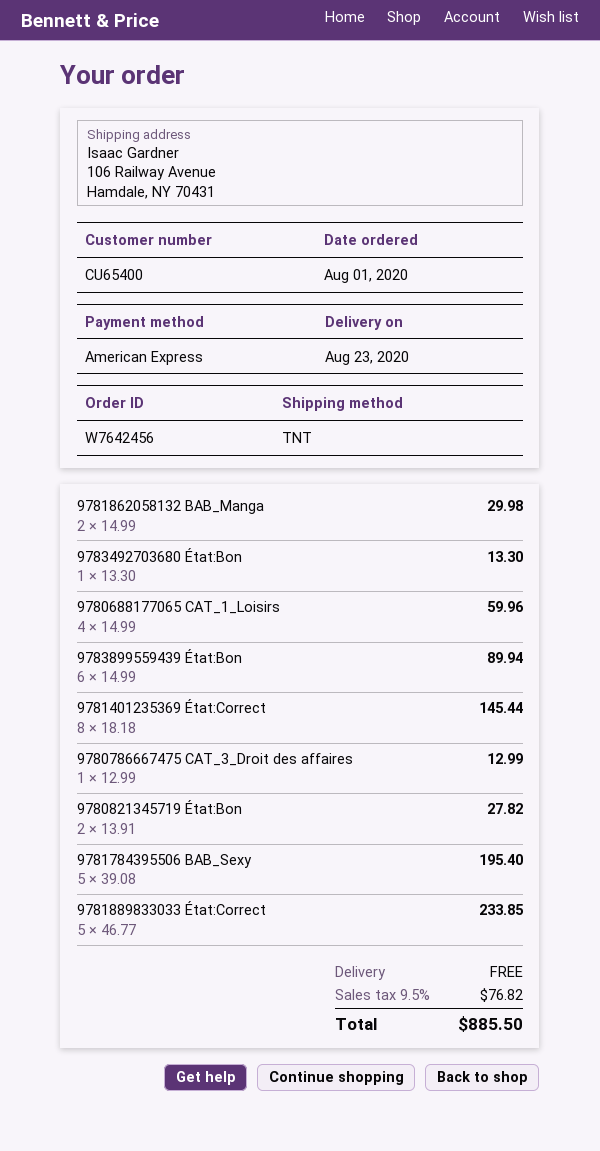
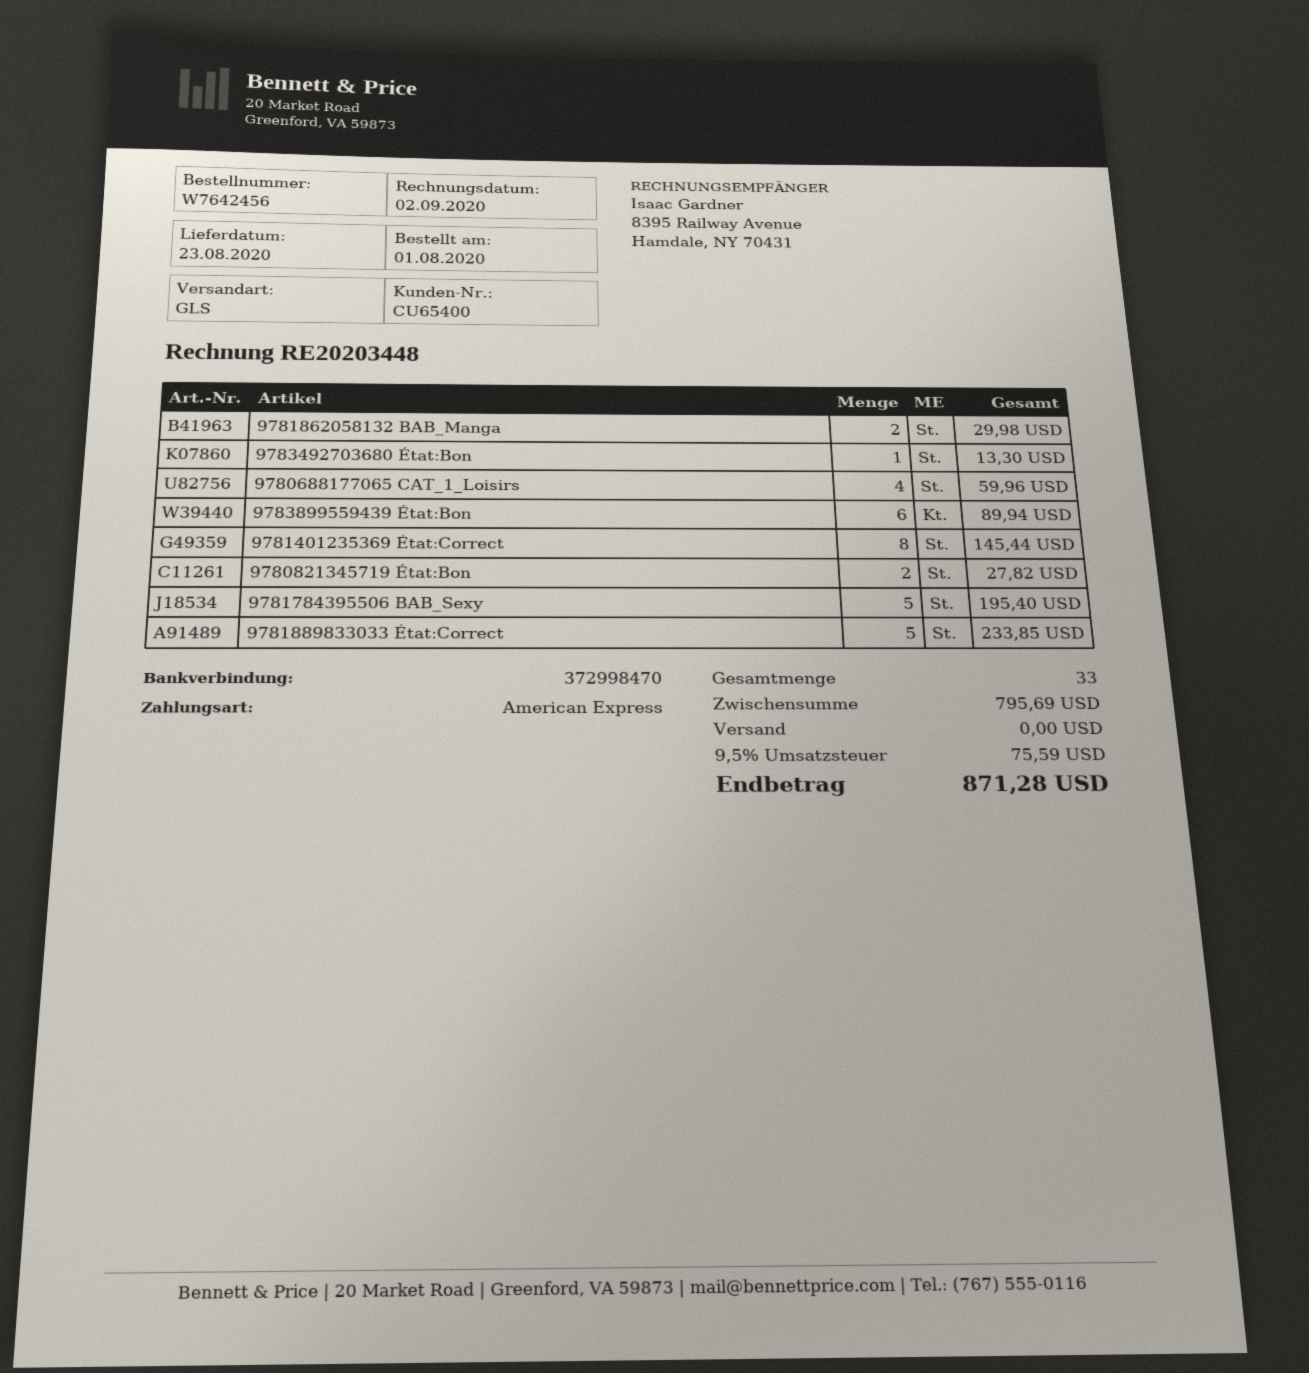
shipping method: TNT -> GLS
9780786667475 CAT_3_Droit des affaires: 1 for 12.99 -> none
tax: 9.5% = 76.82 -> 9.5% = 75.59
total: 885.50 -> 871.28

